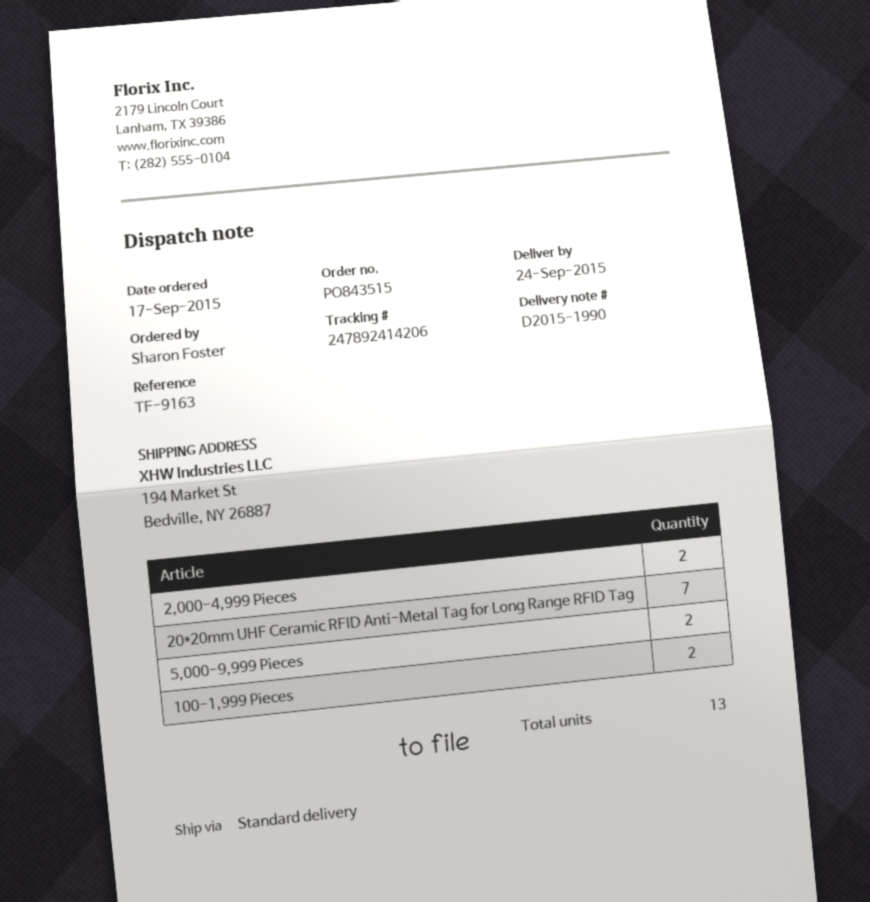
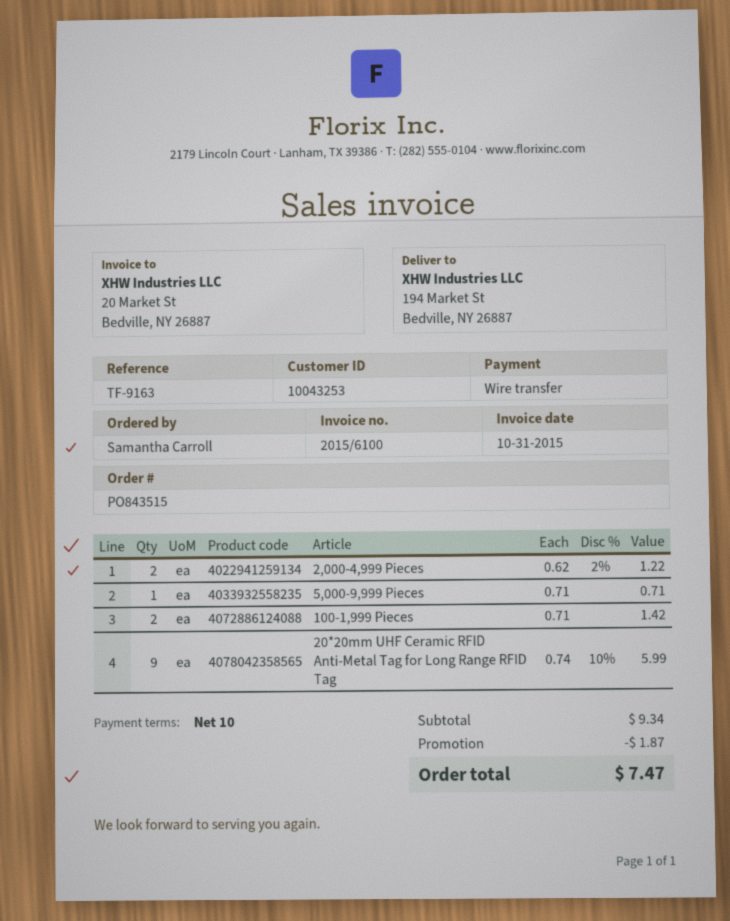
ordered by: Sharon Foster -> Samantha Carroll
20*20mm UHF Ceramic RFID Anti-Metal Tag for Long Range RFID Tag: 7 -> 9
5,000-9,999 Pieces: 2 -> 1

